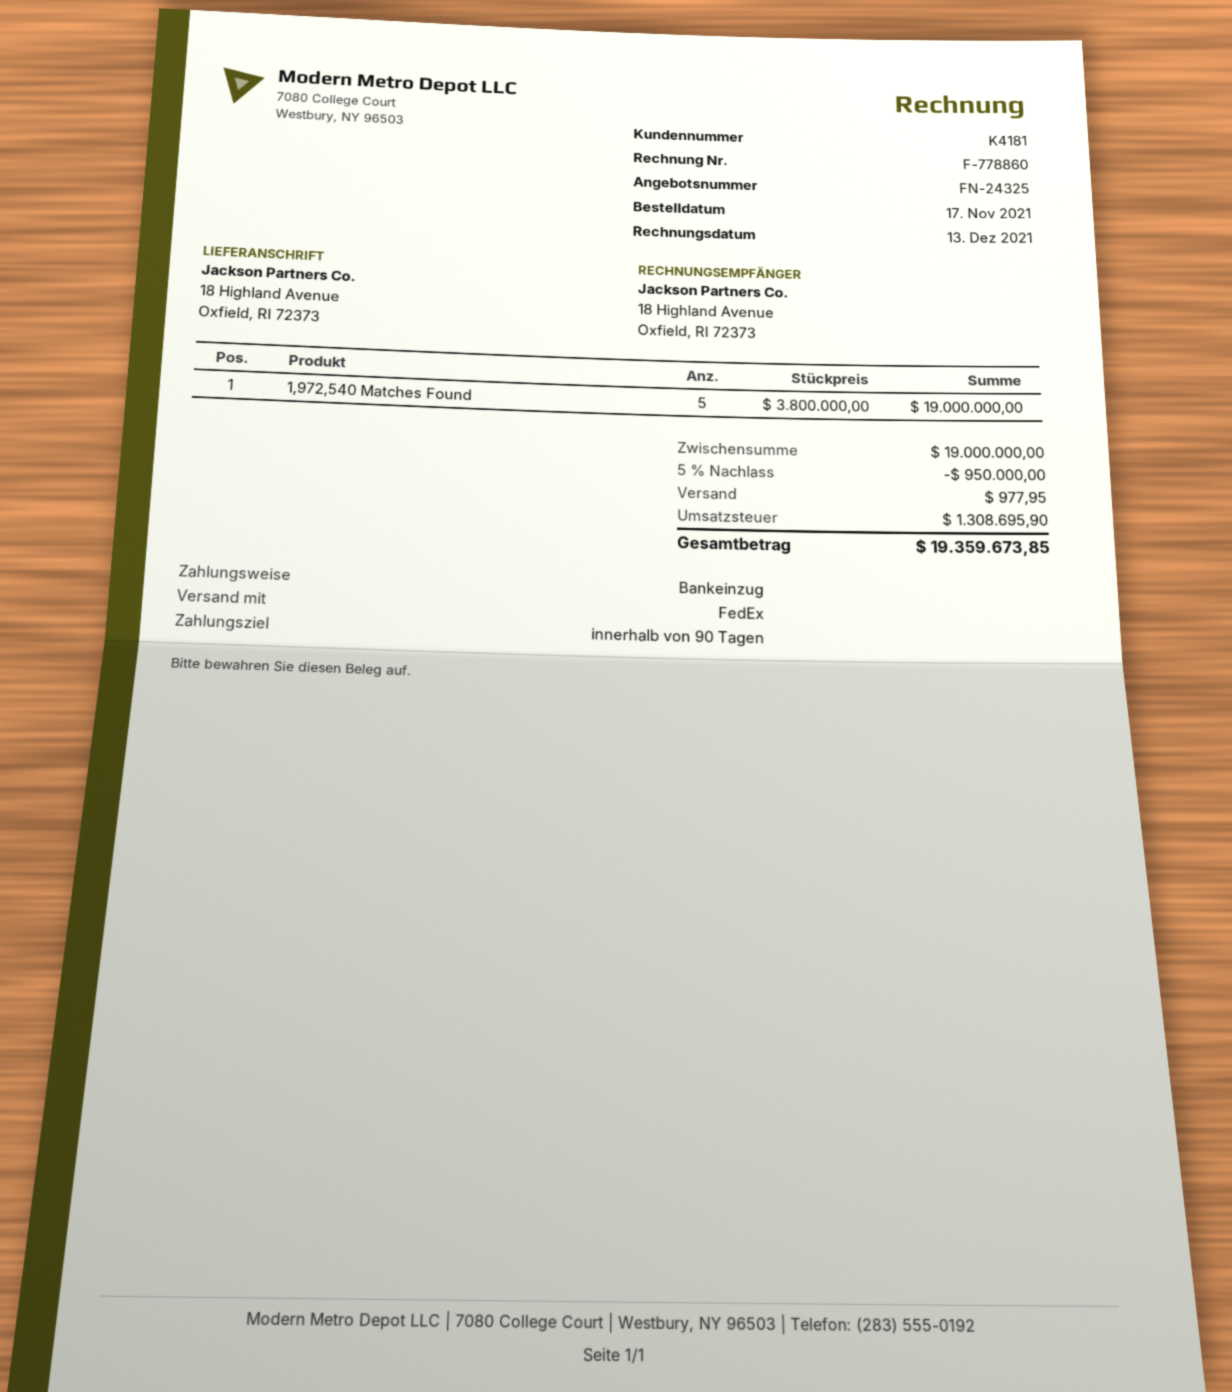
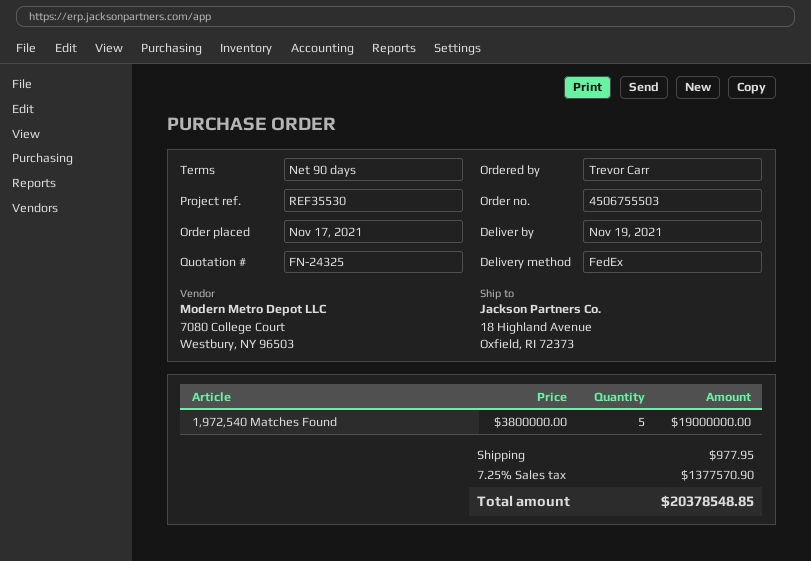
discount: 5% = 950000.00 -> none
tax: 1308695.90 -> 1377570.90
total: 19359673.85 -> 20378548.85

